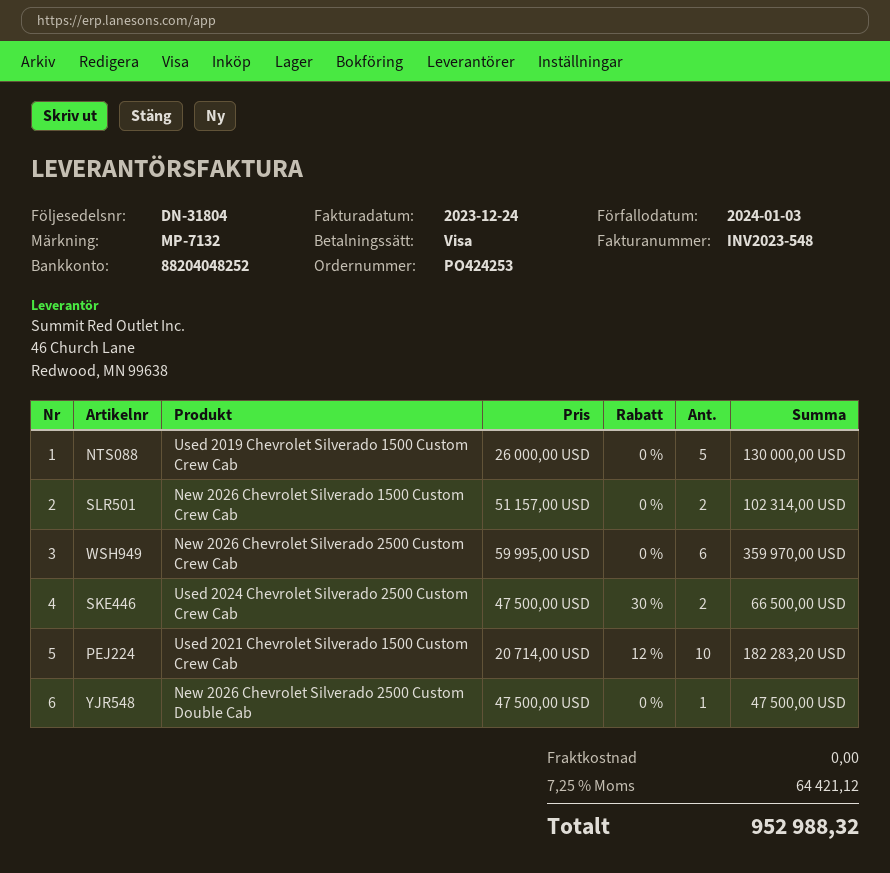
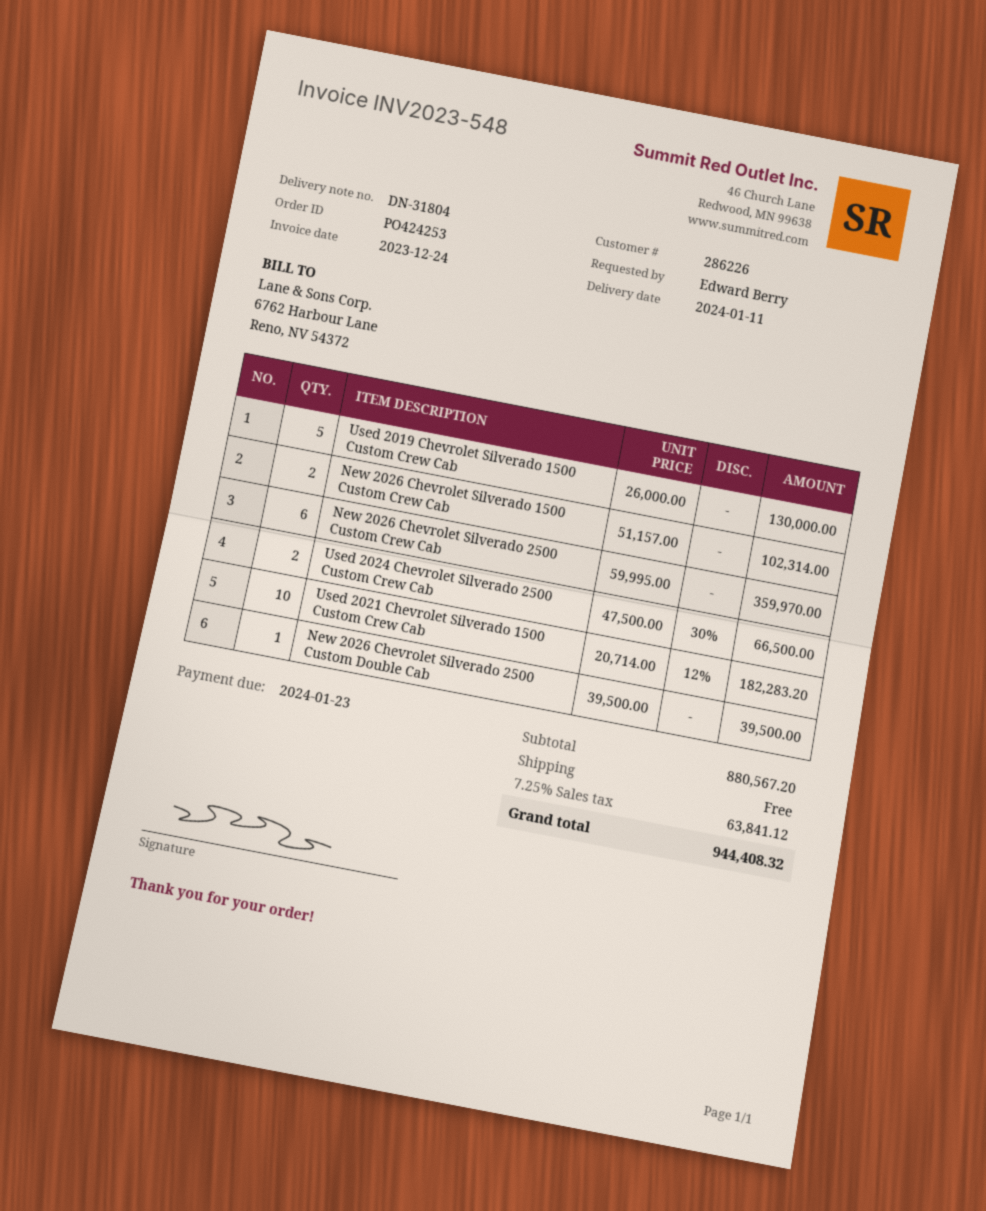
due date: 2024-01-03 -> 2024-01-23
New 2026 Chevrolet Silverado 2500 Custom Double Cab: 1 x 47500.00 = 47500.00 -> 1 x 39500.00 = 39500.00
tax: 7.25% = 64421.12 -> 7.25% = 63841.12
total: 952988.32 -> 944408.32

